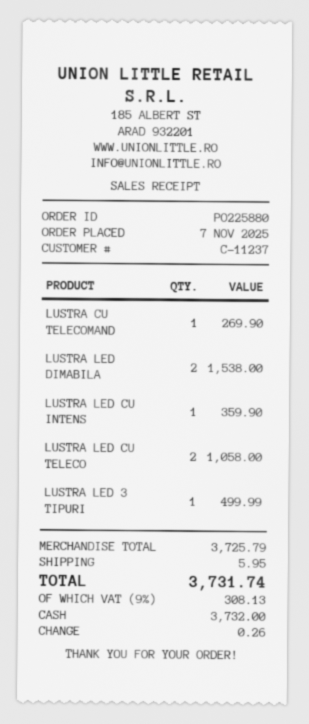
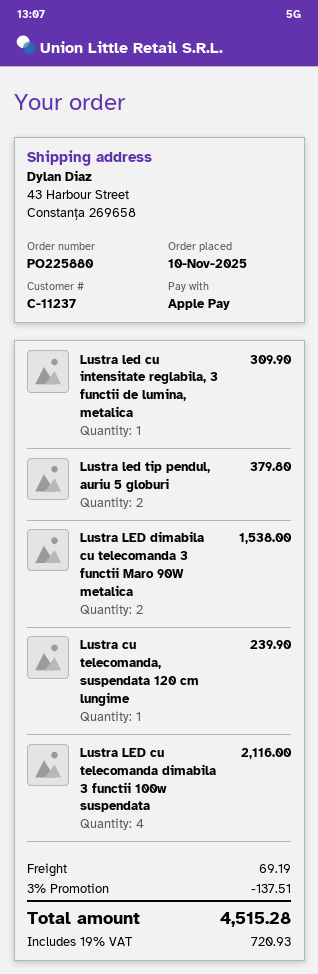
order date: 2025-11-07 -> 2025-11-10
payment method: cash -> Apple Pay
LUSTRA CU TELECOMAND: 1 for 269.90 -> 1 for 239.90
LUSTRA LED CU INTENS: 1 for 359.90 -> 1 for 309.90
LUSTRA LED CU TELECO: 2 for 1058.00 -> 4 for 2116.00
LUSTRA LED 3 TIPURI: 1 for 499.99 -> none
Lustra led tip pendul, auriu 5 globuri: none -> 2 for 379.80
discount: none -> 3% = 137.51
shipping: 5.95 -> 69.19
tax: 9% = 308.13 -> 19% = 720.93
total: 3731.74 -> 4515.28

